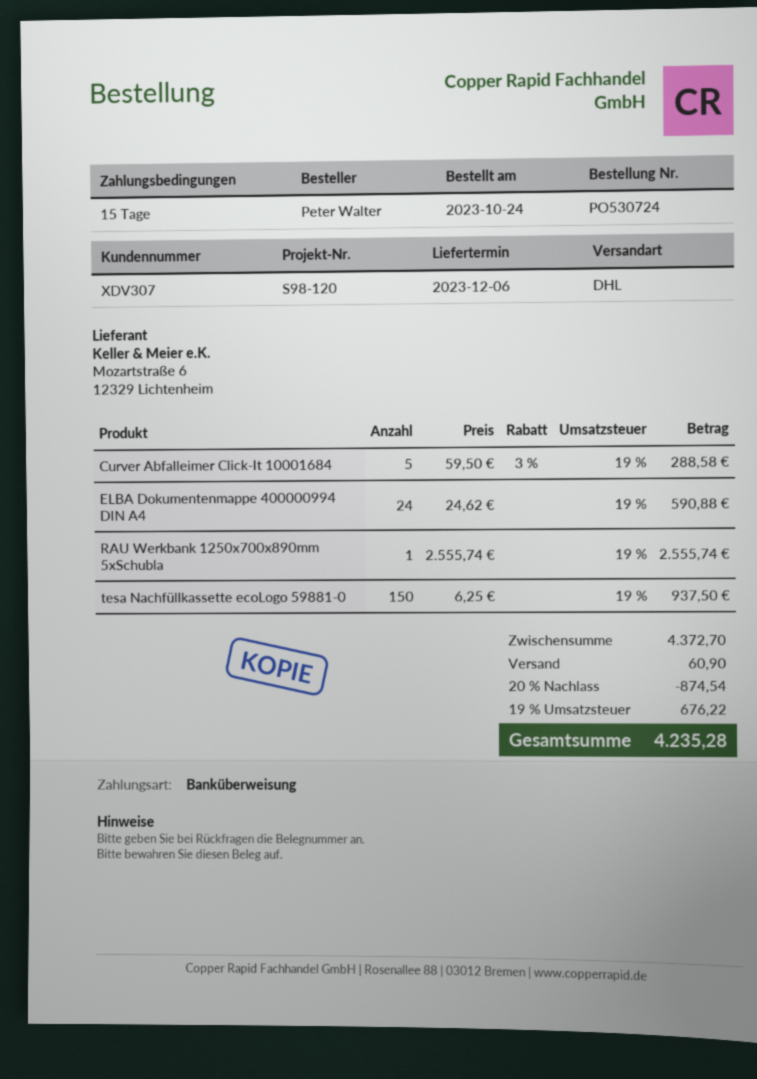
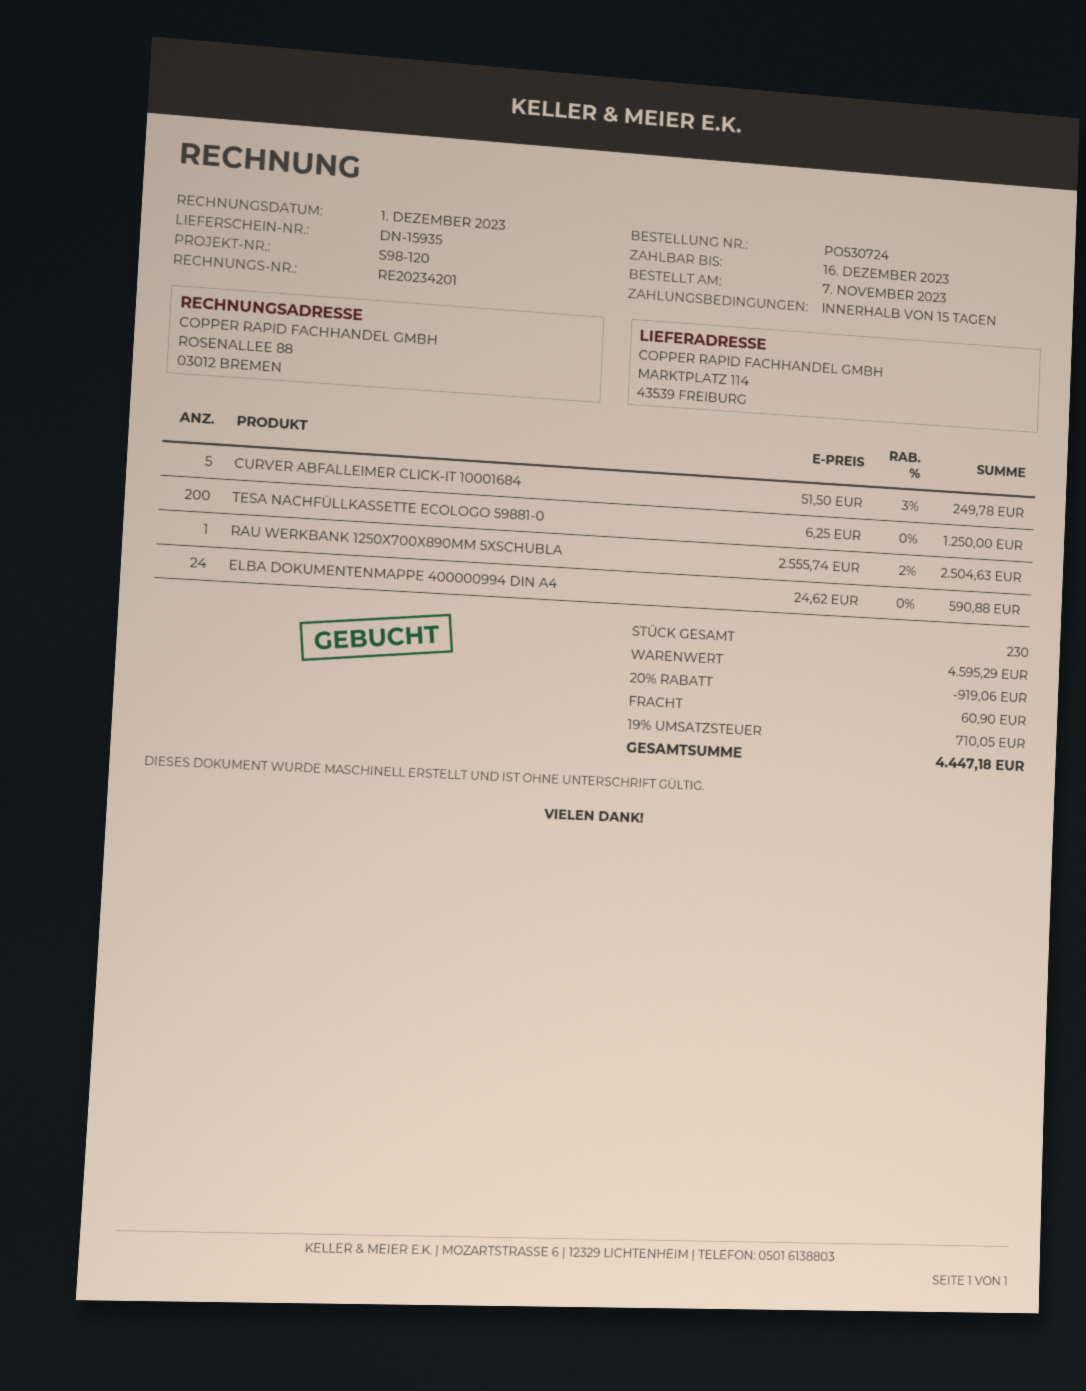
order date: 2023-10-24 -> 2023-11-07
Curver Abfalleimer Click-It 10001684: 5 x 59.50 - 3% = 288.58 -> 5 x 51.50 - 3% = 249.78
RAU Werkbank 1250x700x890mm 5xSchubla: 1 x 2555.74 = 2555.74 -> 1 x 2555.74 - 2% = 2504.63
tesa Nachfüllkassette ecoLogo 59881-0: 150 x 6.25 = 937.50 -> 200 x 6.25 = 1250.00
subtotal: 4372.70 -> 4595.29
discount: 20% = 874.54 -> 20% = 919.06
tax: 19% = 676.22 -> 19% = 710.05
total: 4235.28 -> 4447.18

